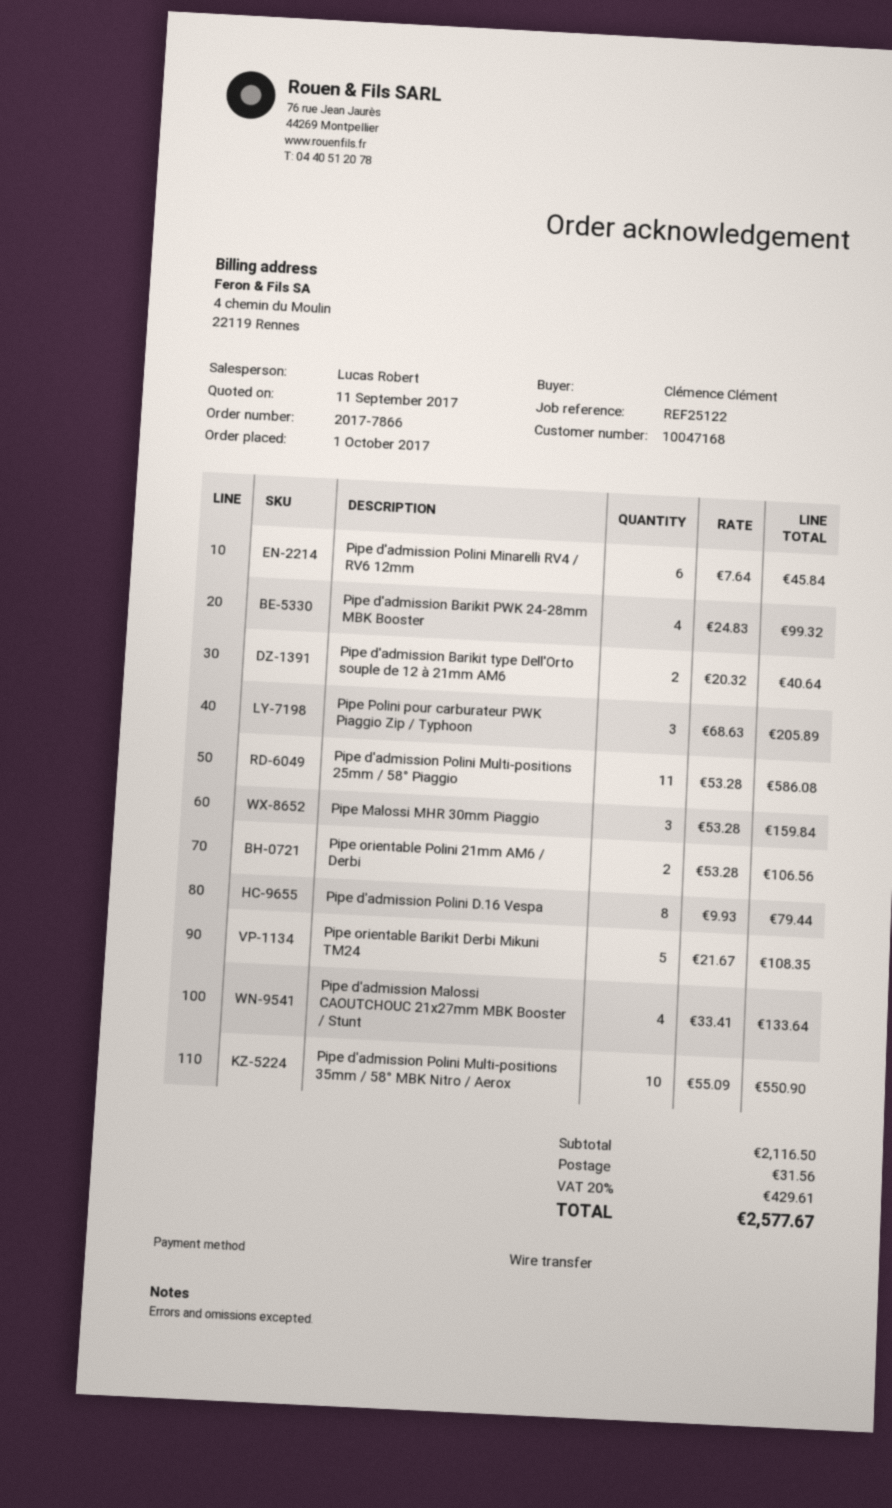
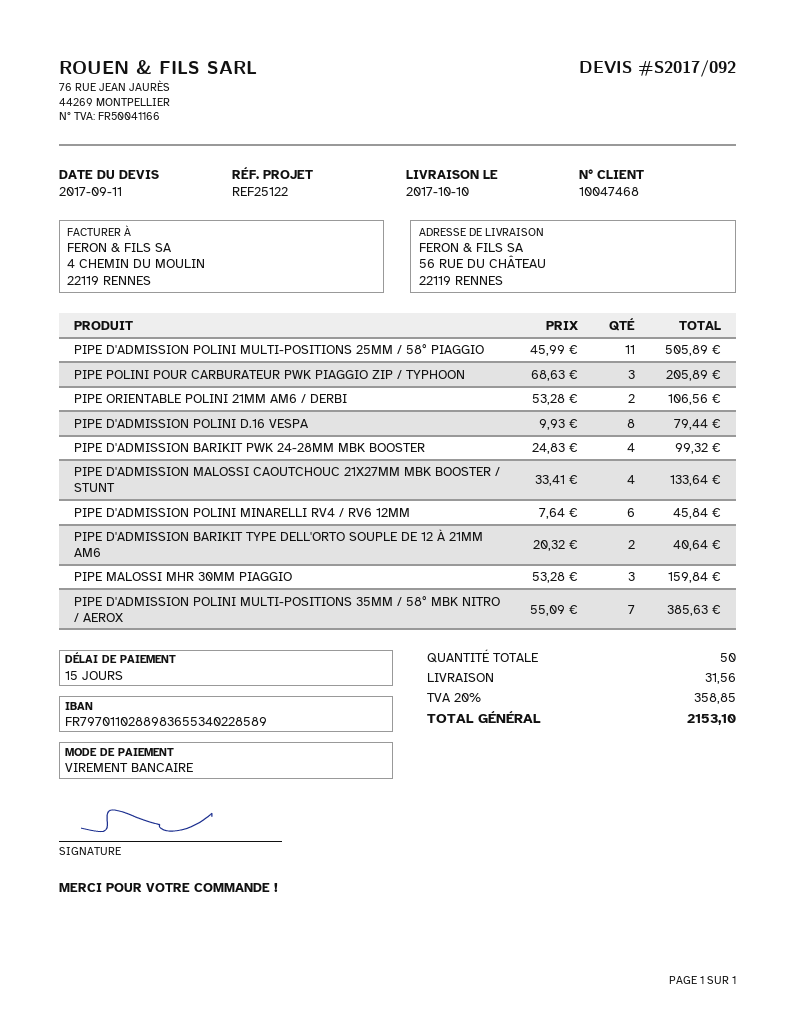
customer number: 10047168 -> 10047468
Pipe d'admission Polini Multi-positions 25mm / 58° Piaggio: 11 x 53.28 = 586.08 -> 11 x 45.99 = 505.89
Pipe orientable Barikit Derbi Mikuni TM24: 5 x 21.67 = 108.35 -> none
Pipe d'admission Polini Multi-positions 35mm / 58° MBK Nitro / Aerox: 10 x 55.09 = 550.90 -> 7 x 55.09 = 385.63
tax: 20% = 429.61 -> 20% = 358.85
total: 2577.67 -> 2153.10

